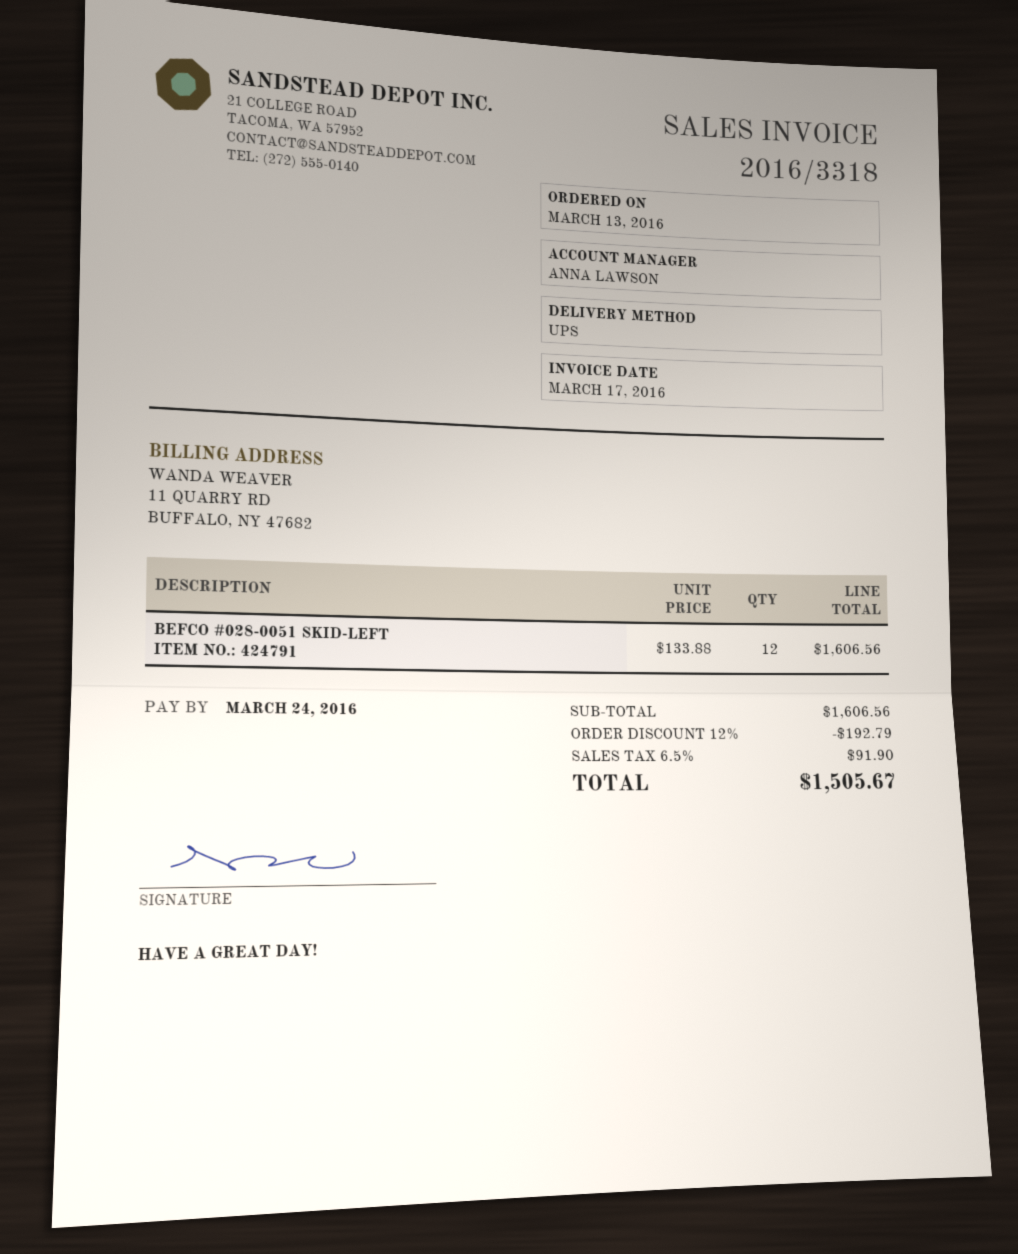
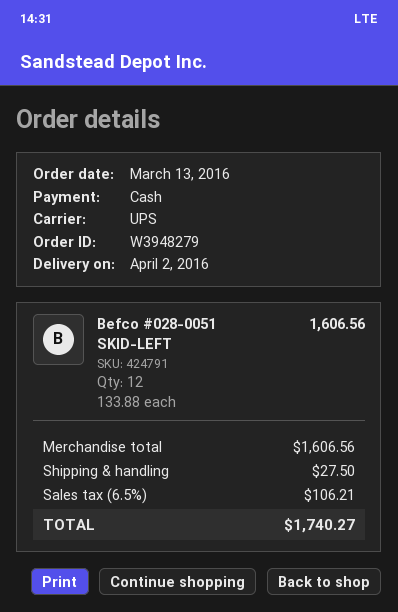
discount: 12% = 192.79 -> none
shipping: none -> 27.50
tax: 6.5% = 91.90 -> 6.5% = 106.21
total: 1505.67 -> 1740.27

